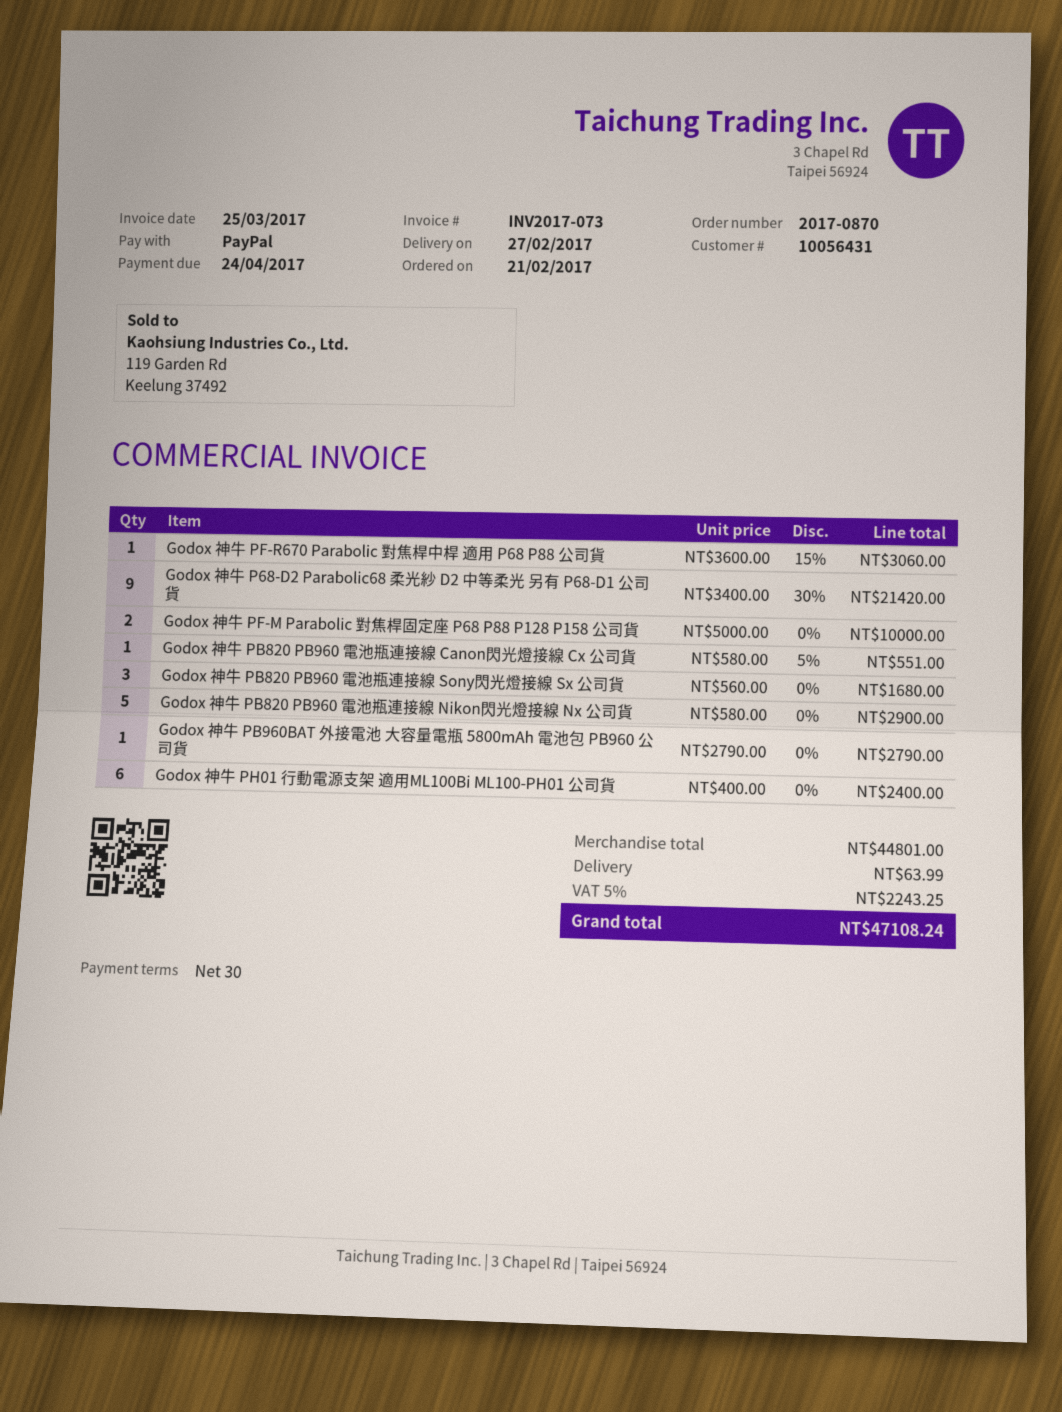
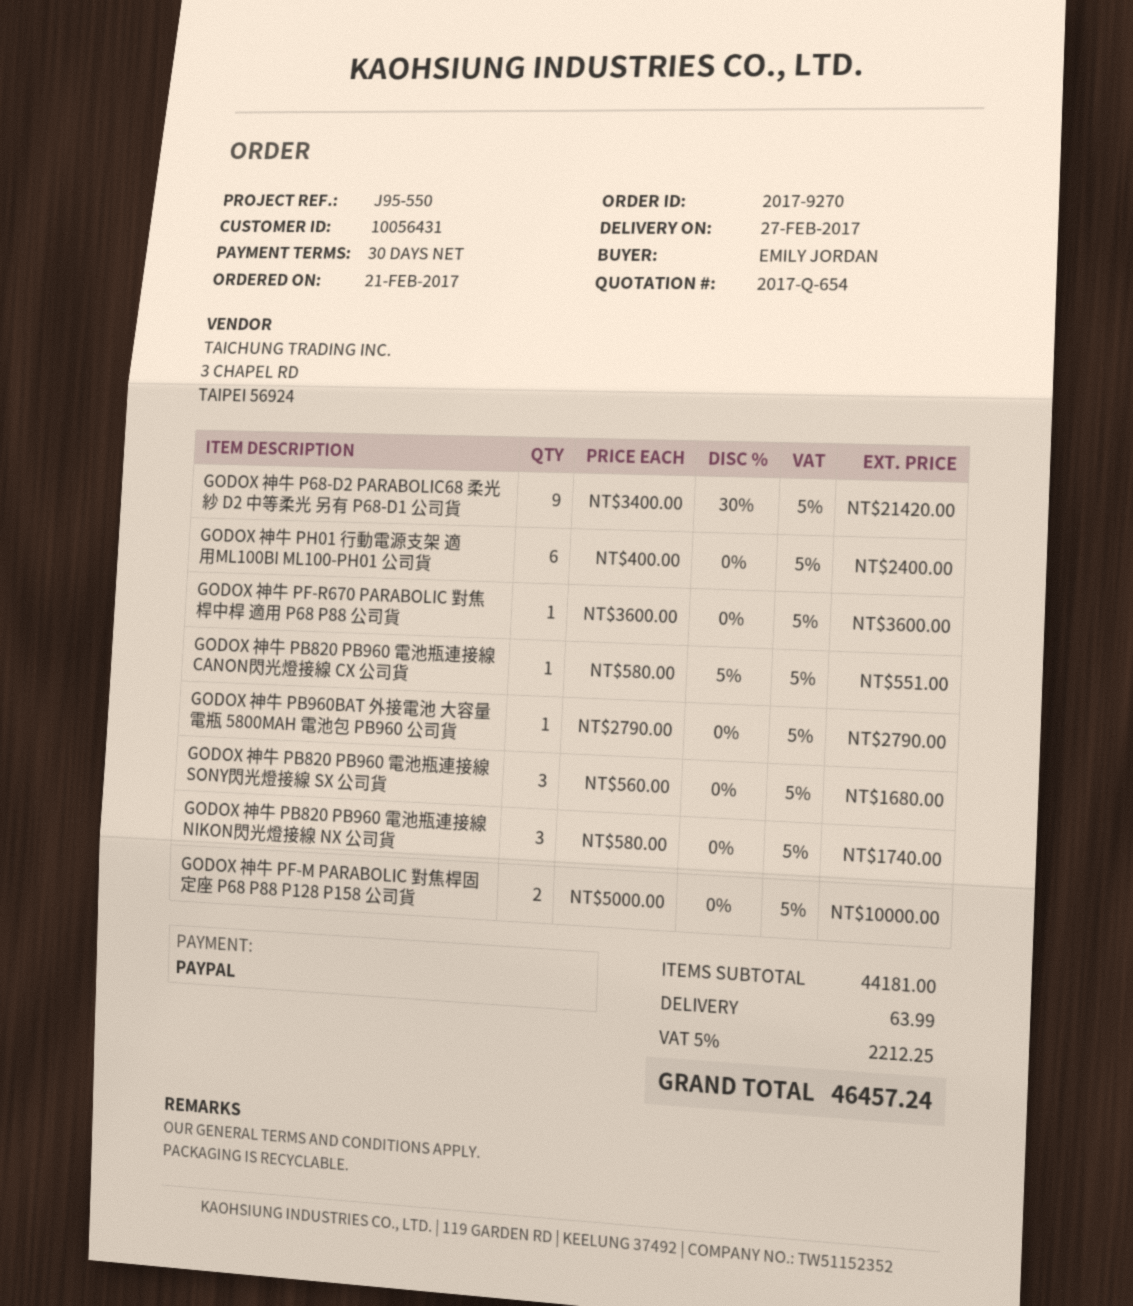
order number: 2017-0870 -> 2017-9270
Godox 神牛 PF-R670 Parabolic 對焦桿中桿 適用 P68 P88 公司貨: 1 x 3600.00 - 15% = 3060.00 -> 1 x 3600.00 = 3600.00
Godox 神牛 PB820 PB960 電池瓶連接線 Nikon閃光燈接線 Nx 公司貨: 5 x 580.00 = 2900.00 -> 3 x 580.00 = 1740.00
subtotal: 44801.00 -> 44181.00
tax: 5% = 2243.25 -> 5% = 2212.25
total: 47108.24 -> 46457.24

